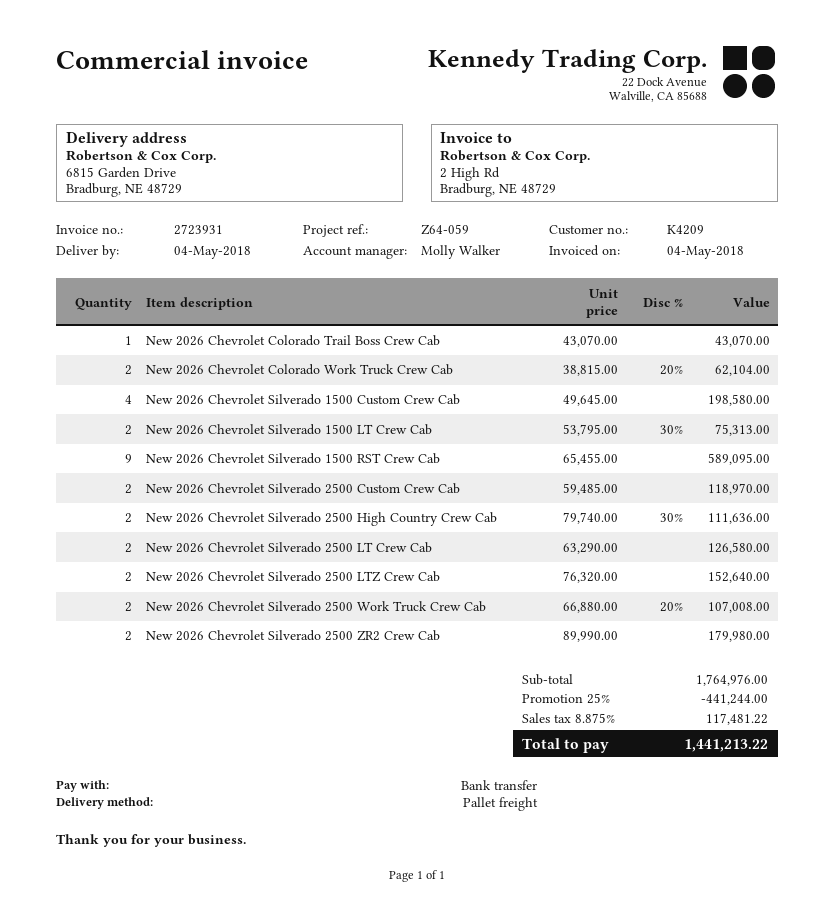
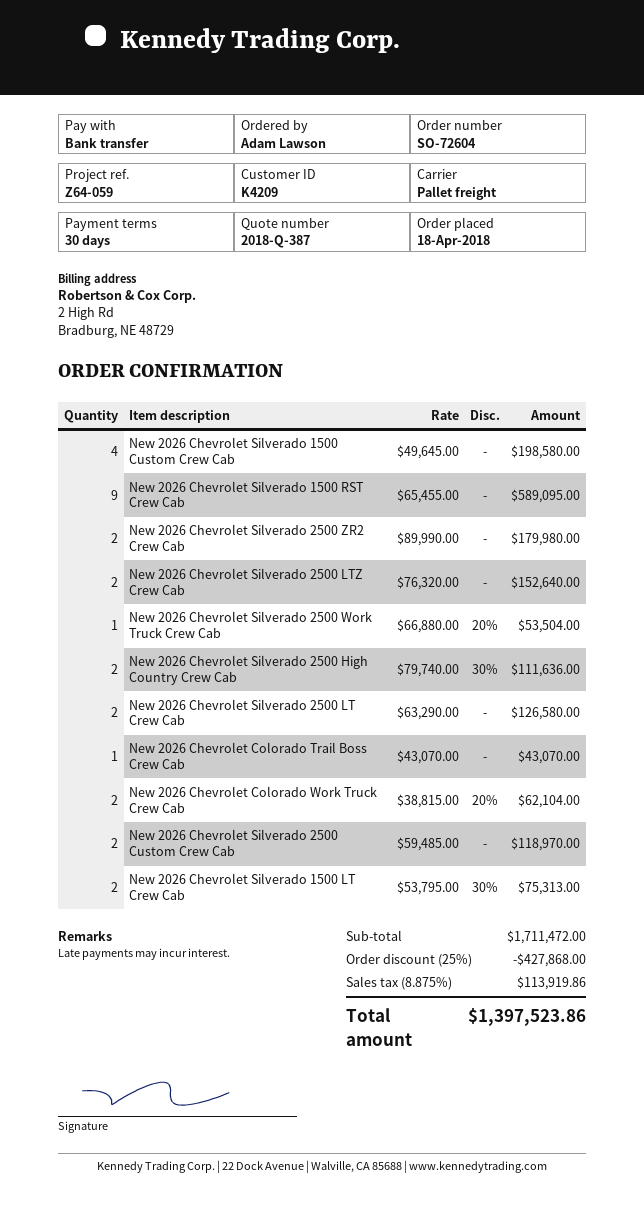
New 2026 Chevrolet Silverado 2500 Work Truck Crew Cab: 2 x 66880.00 - 20% = 107008.00 -> 1 x 66880.00 - 20% = 53504.00
subtotal: 1764976.00 -> 1711472.00
discount: 25% = 441244.00 -> 25% = 427868.00
tax: 8.875% = 117481.22 -> 8.875% = 113919.86
total: 1441213.22 -> 1397523.86

